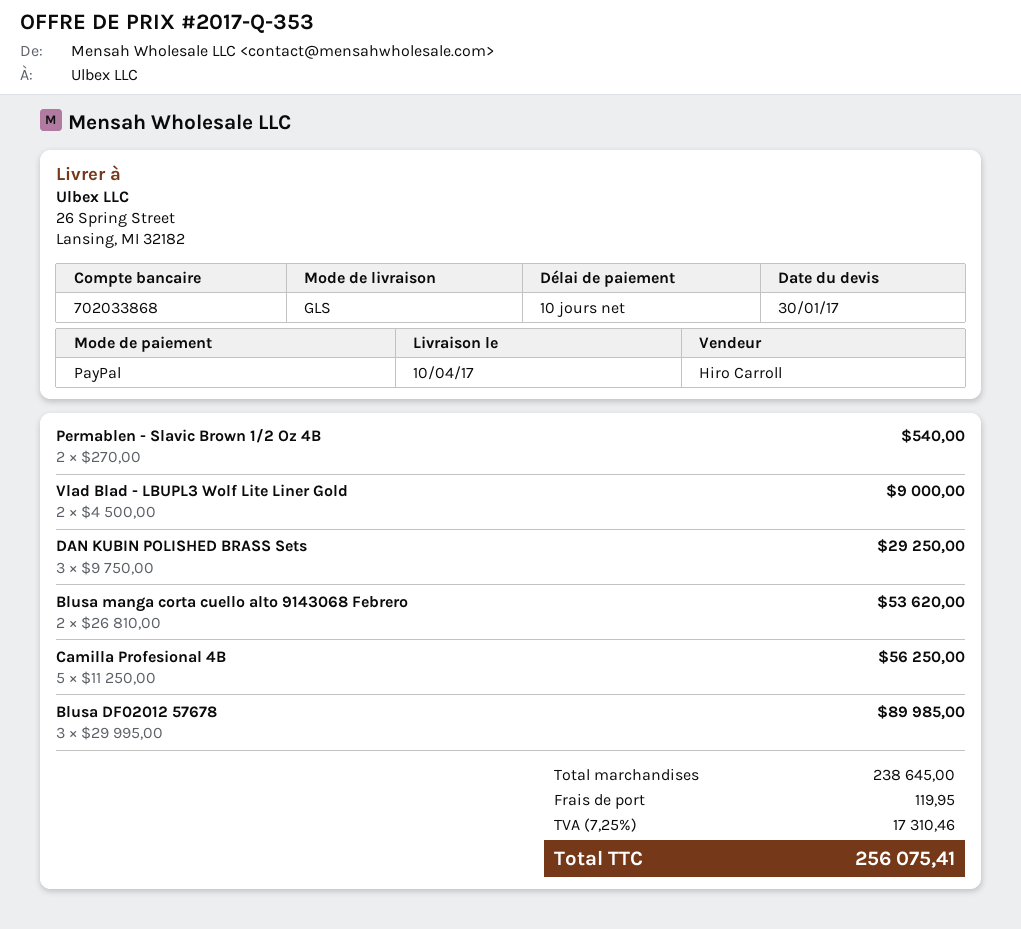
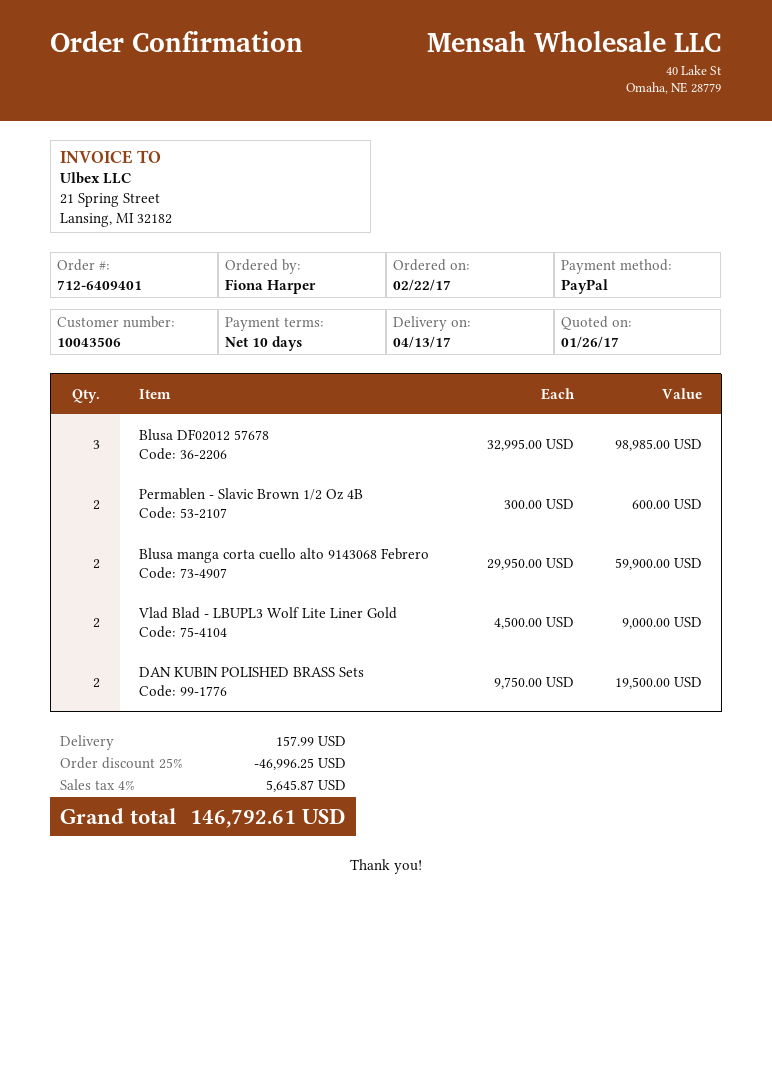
quote date: 2017-01-30 -> 2017-01-26
delivery date: 2017-04-10 -> 2017-04-13
Permablen - Slavic Brown 1/2 Oz 4B: 2 x 270.00 = 540.00 -> 2 x 300.00 = 600.00
DAN KUBIN POLISHED BRASS Sets: 3 x 9750.00 = 29250.00 -> 2 x 9750.00 = 19500.00
Blusa manga corta cuello alto 9143068 Febrero: 2 x 26810.00 = 53620.00 -> 2 x 29950.00 = 59900.00
Camilla Profesional 4B: 5 x 11250.00 = 56250.00 -> none
Blusa DF02012 57678: 3 x 29995.00 = 89985.00 -> 3 x 32995.00 = 98985.00
discount: none -> 25% = 46996.25
shipping: 119.95 -> 157.99
tax: 7.25% = 17310.46 -> 4% = 5645.87
total: 256075.41 -> 146792.61

